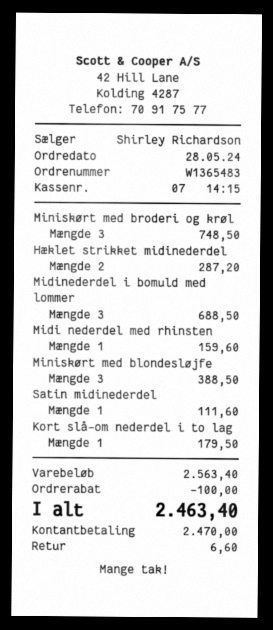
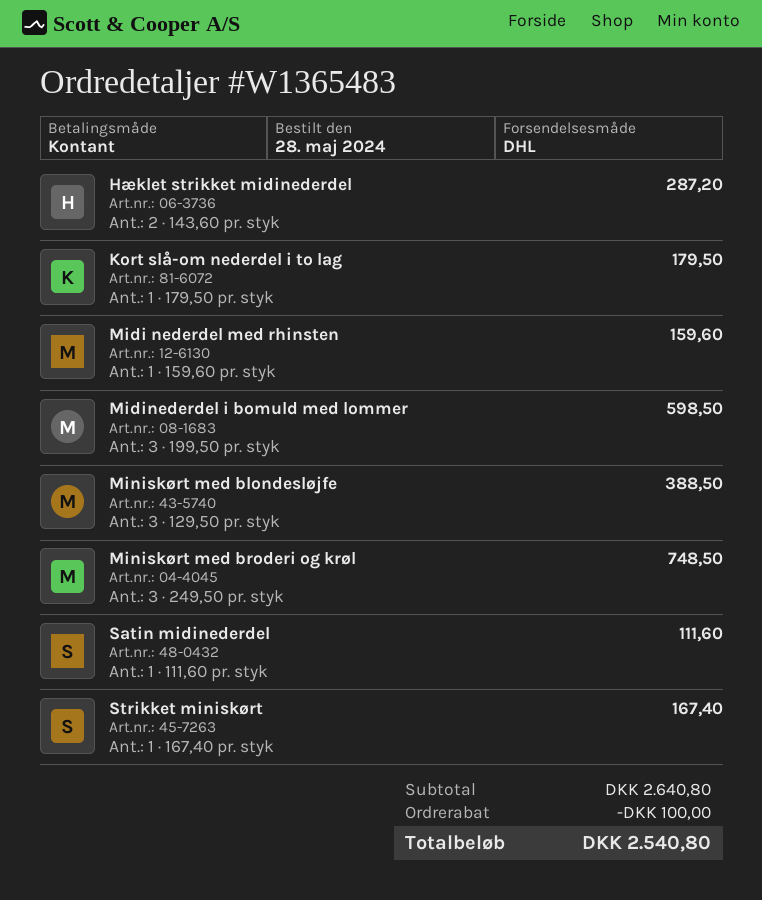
Midinederdel i bomuld med lommer: 3 for 688.50 -> 3 for 598.50
Strikket miniskørt: none -> 1 for 167.40
subtotal: 2563.40 -> 2640.80
total: 2463.40 -> 2540.80

